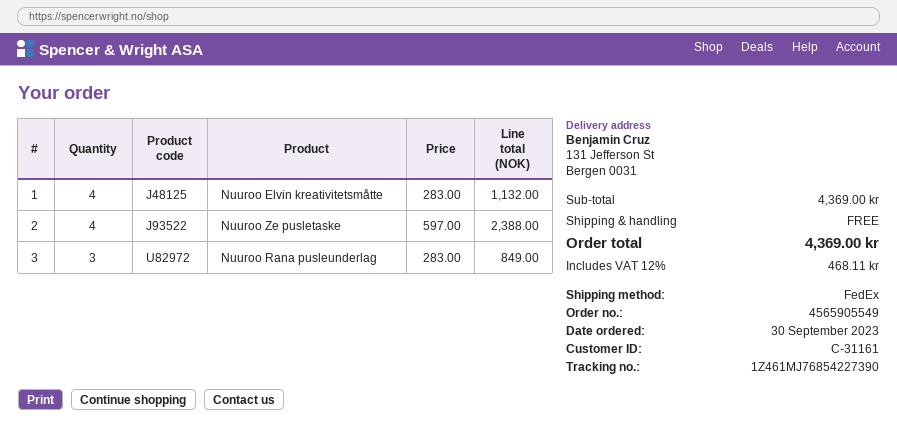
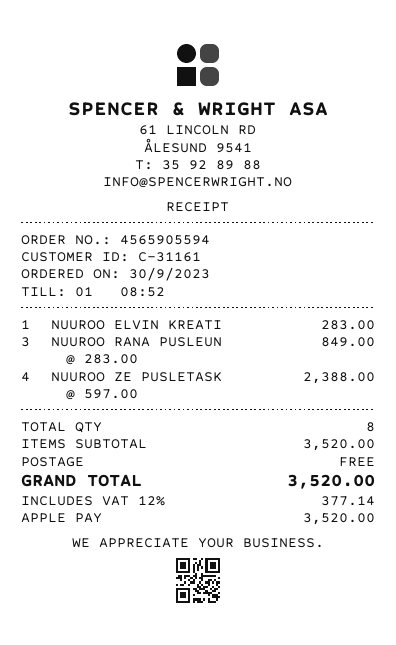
order number: 4565905549 -> 4565905594
Nuuroo Elvin kreativitetsmåtte: 4 x 283.00 = 1132.00 -> 1 x 283.00 = 283.00
subtotal: 4369.00 -> 3520.00
tax: 12% = 468.11 -> 12% = 377.14
total: 4369.00 -> 3520.00

